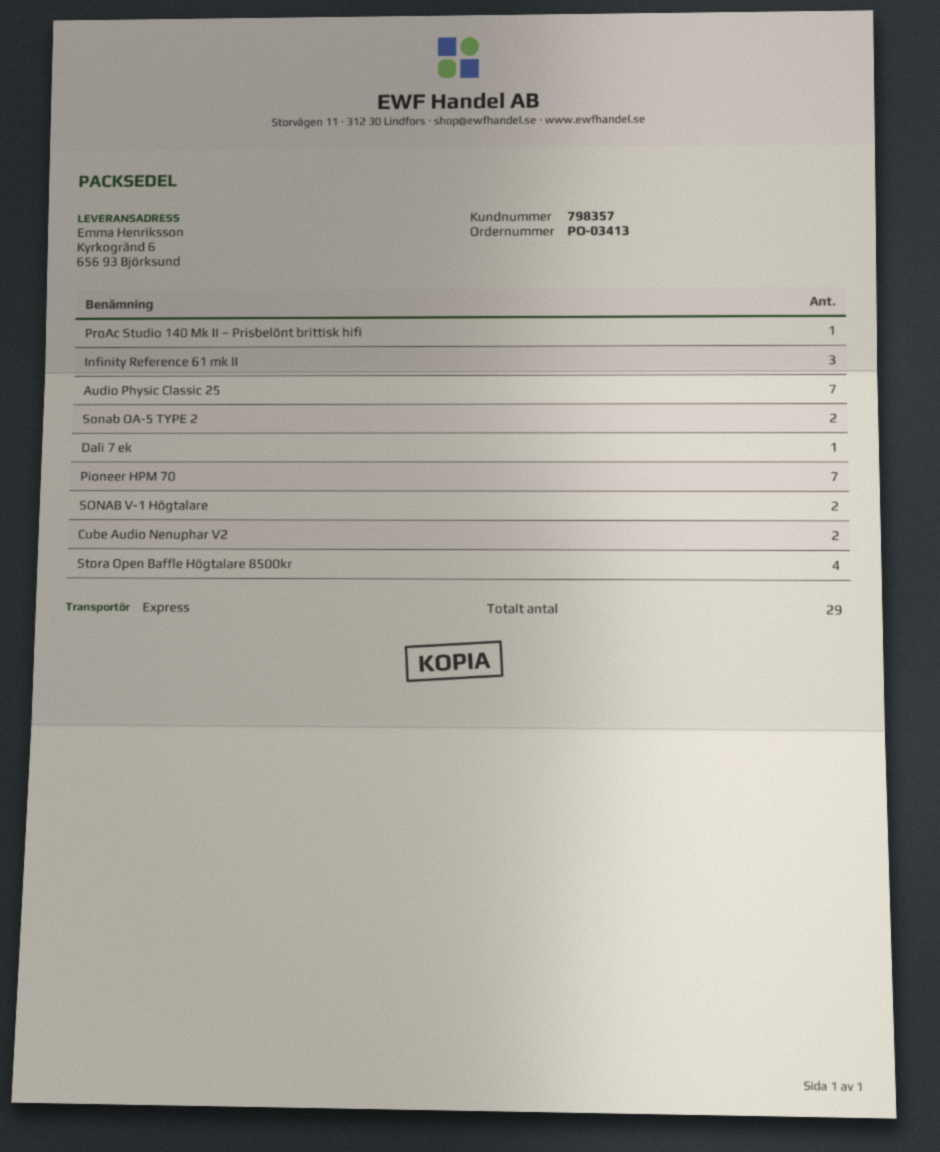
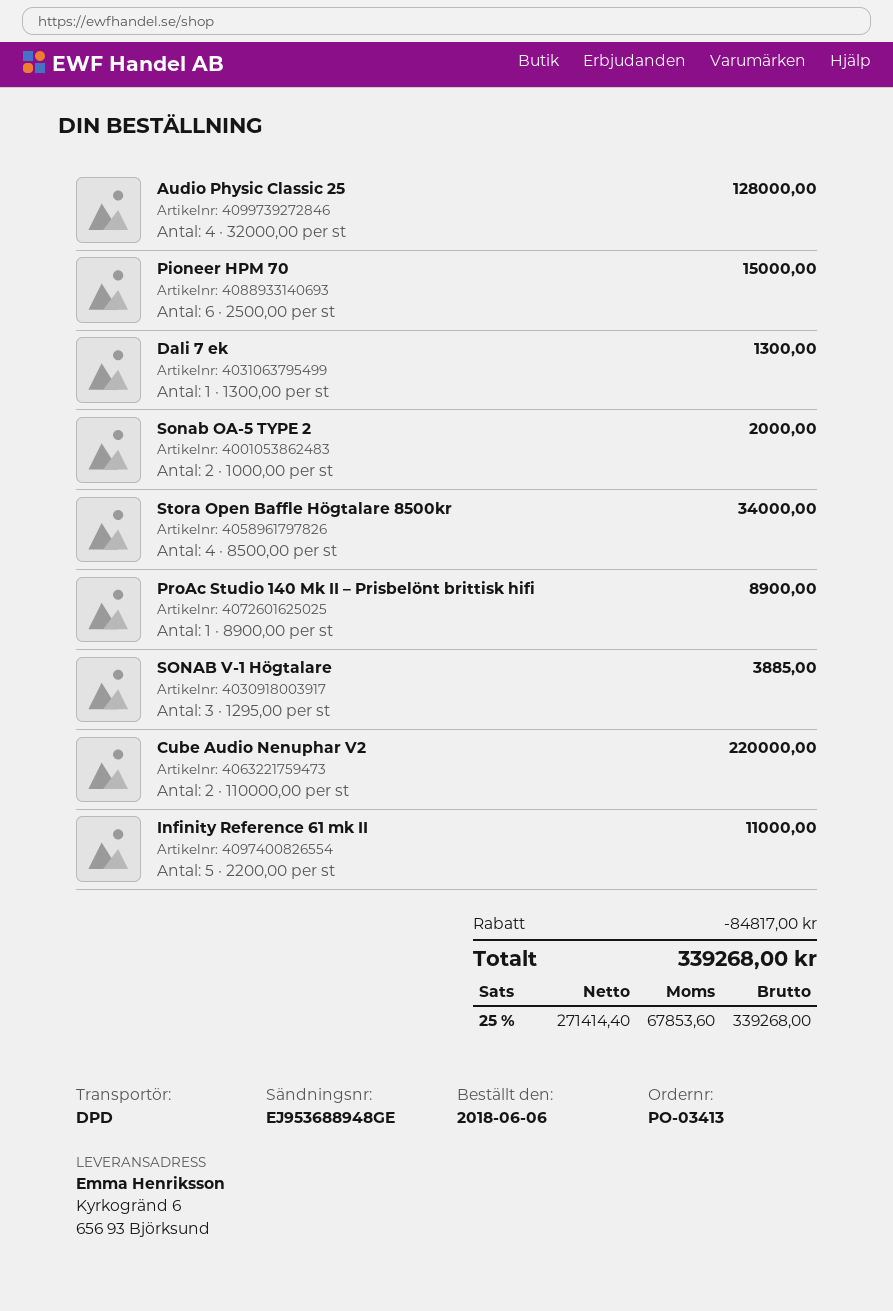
shipping method: express -> DPD
Infinity Reference 61 mk II: 3 -> 5
Audio Physic Classic 25: 7 -> 4
Pioneer HPM 70: 7 -> 6
SONAB V-1 Högtalare: 2 -> 3

